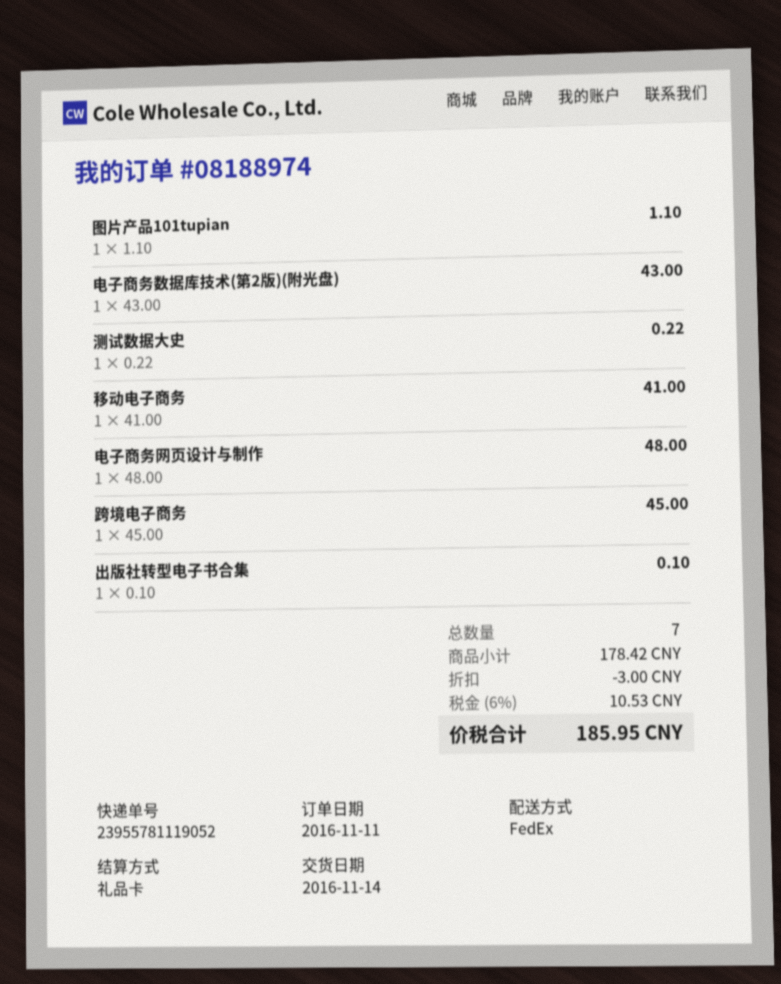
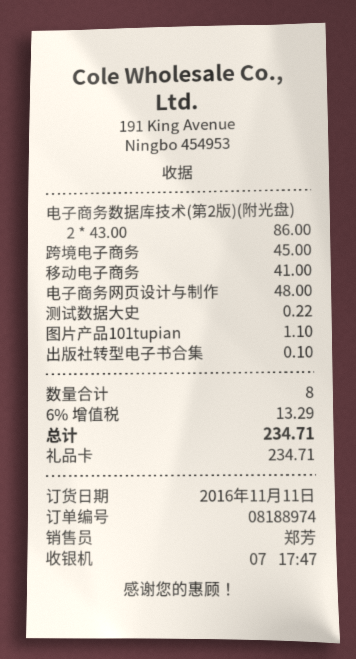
电子商务数据库技术(第2版)(附光盘): 1 x 43.00 = 43.00 -> 2 x 43.00 = 86.00
total quantity: 7 -> 8
discount: 3.00 -> none
tax: 6% = 10.53 -> 6% = 13.29
total: 185.95 -> 234.71

